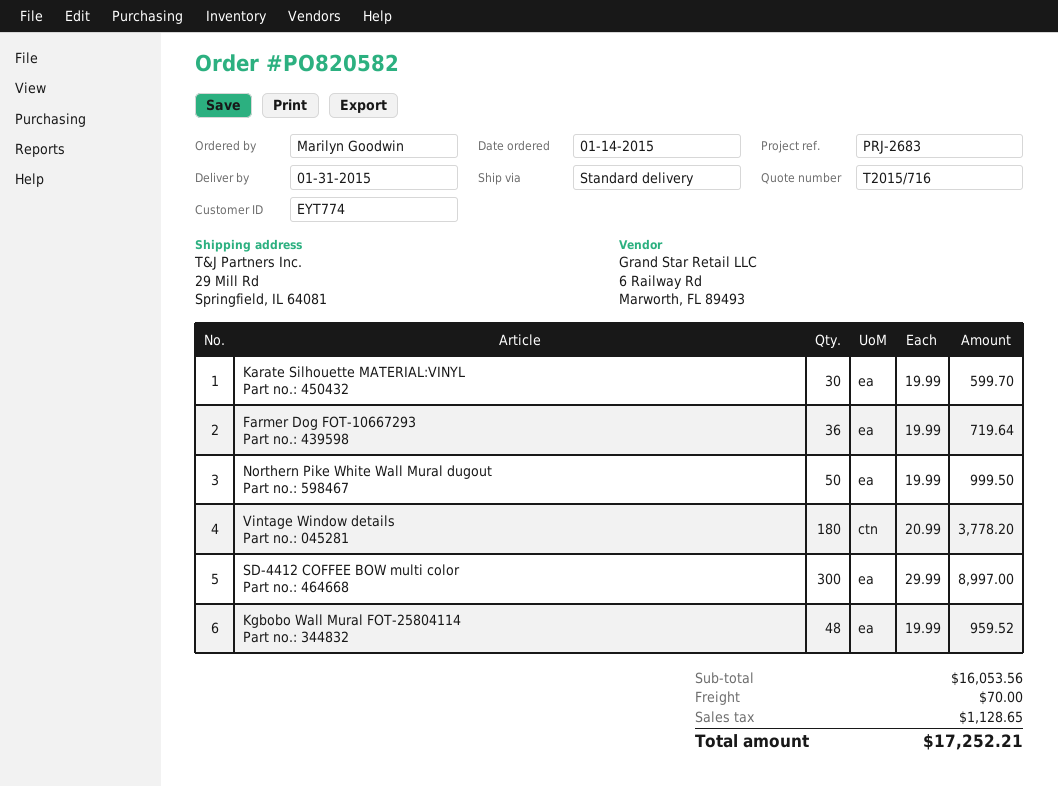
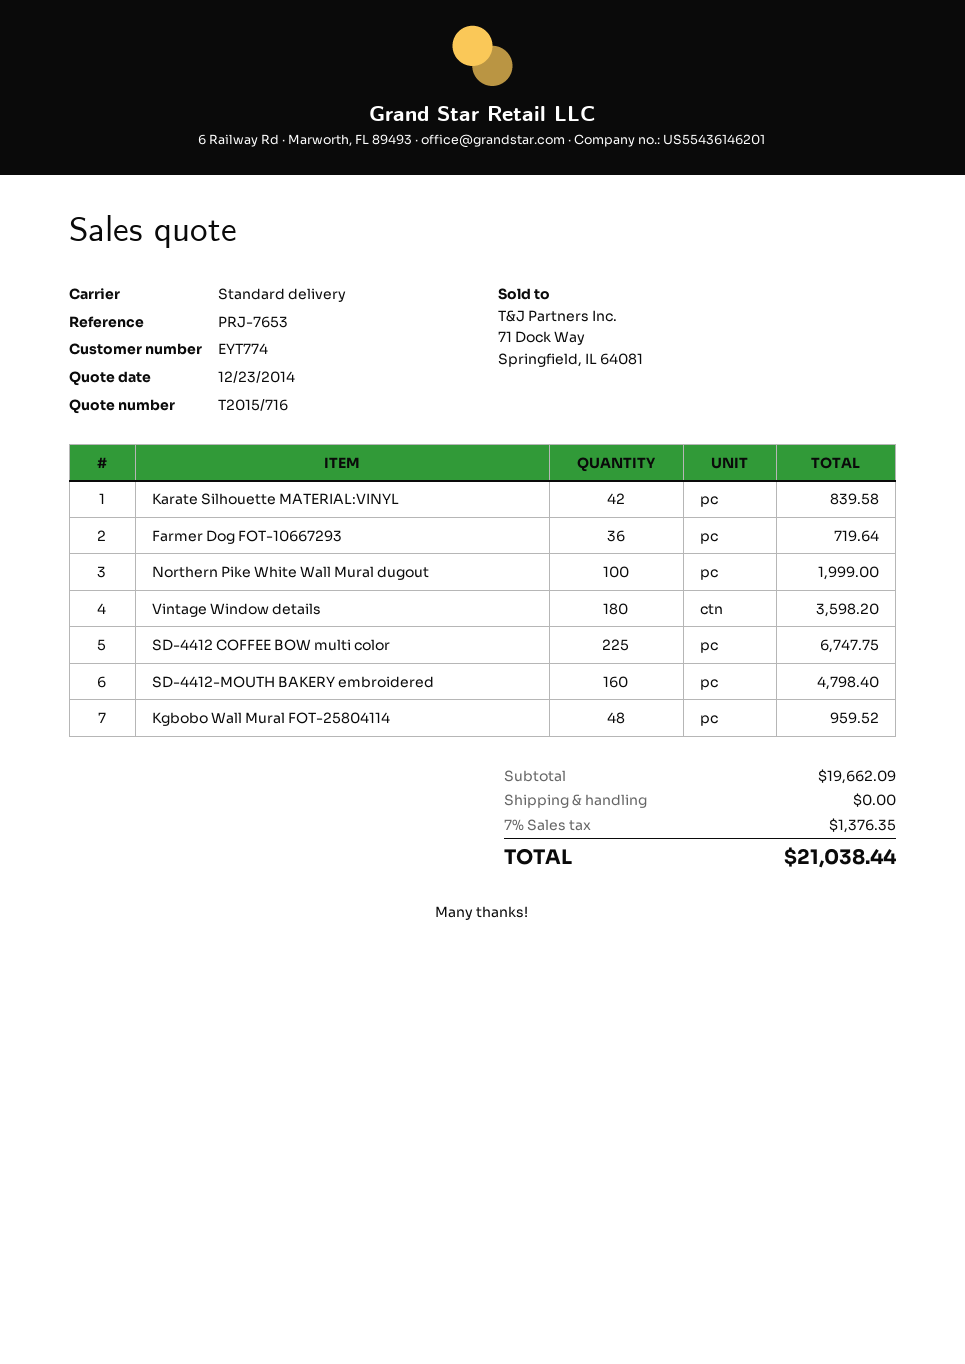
reference: PRJ-2683 -> PRJ-7653
Karate Silhouette MATERIAL:VINYL: 30 for 599.70 -> 42 for 839.58
Northern Pike White Wall Mural dugout: 50 for 999.50 -> 100 for 1999.00
Vintage Window details: 180 for 3778.20 -> 180 for 3598.20
SD-4412 COFFEE BOW multi color: 300 for 8997.00 -> 225 for 6747.75
SD-4412-MOUTH BAKERY embroidered: none -> 160 for 4798.40
subtotal: 16053.56 -> 19662.09
shipping: 70.00 -> 0.00
tax: 1128.65 -> 1376.35
total: 17252.21 -> 21038.44

